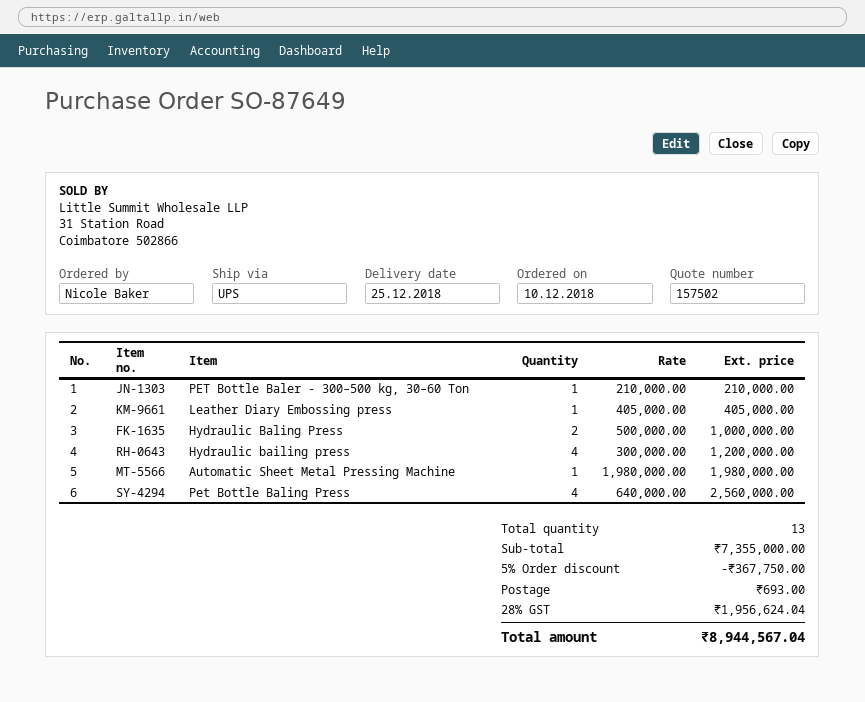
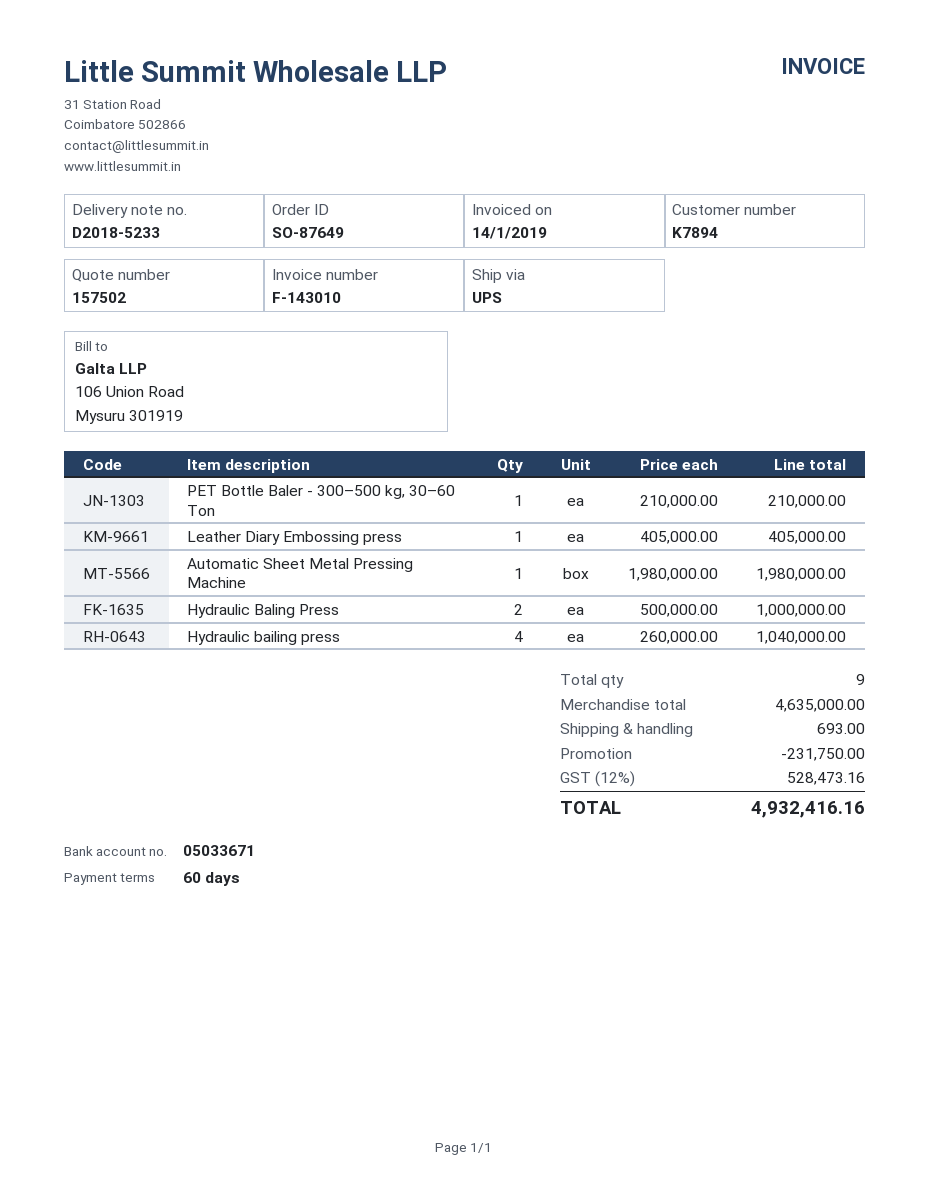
Hydraulic bailing press: 4 x 300000.00 = 1200000.00 -> 4 x 260000.00 = 1040000.00
Pet Bottle Baling Press: 4 x 640000.00 = 2560000.00 -> none
total quantity: 13 -> 9
subtotal: 7355000.00 -> 4635000.00
discount: 367750.00 -> 231750.00
tax: 28% = 1956624.04 -> 12% = 528473.16
total: 8944567.04 -> 4932416.16

